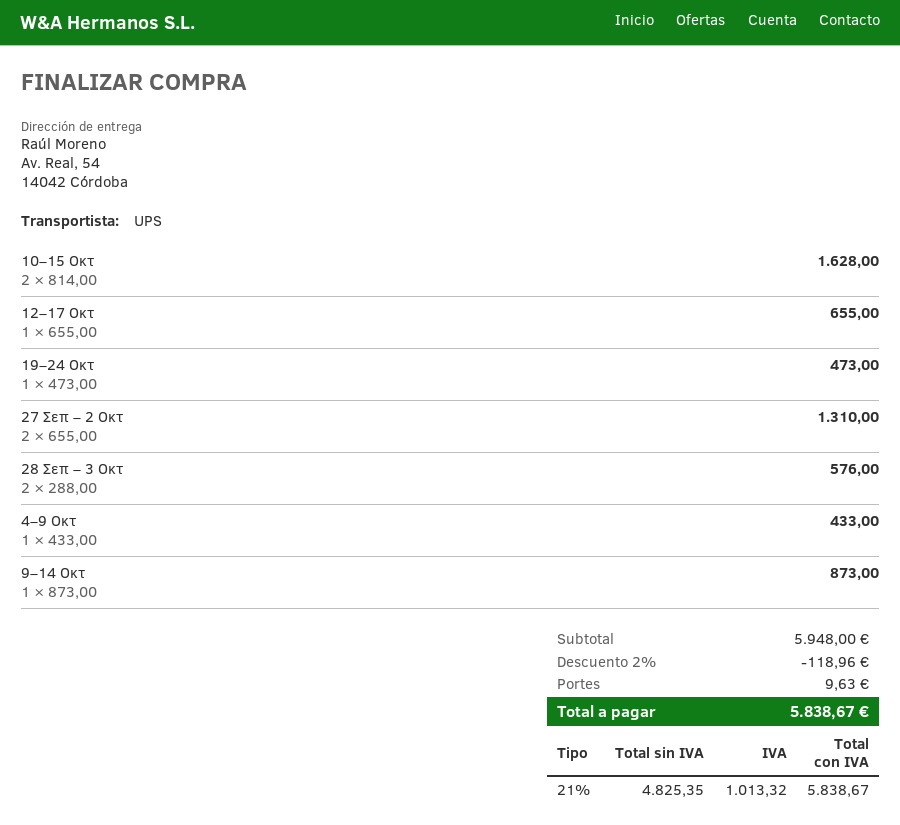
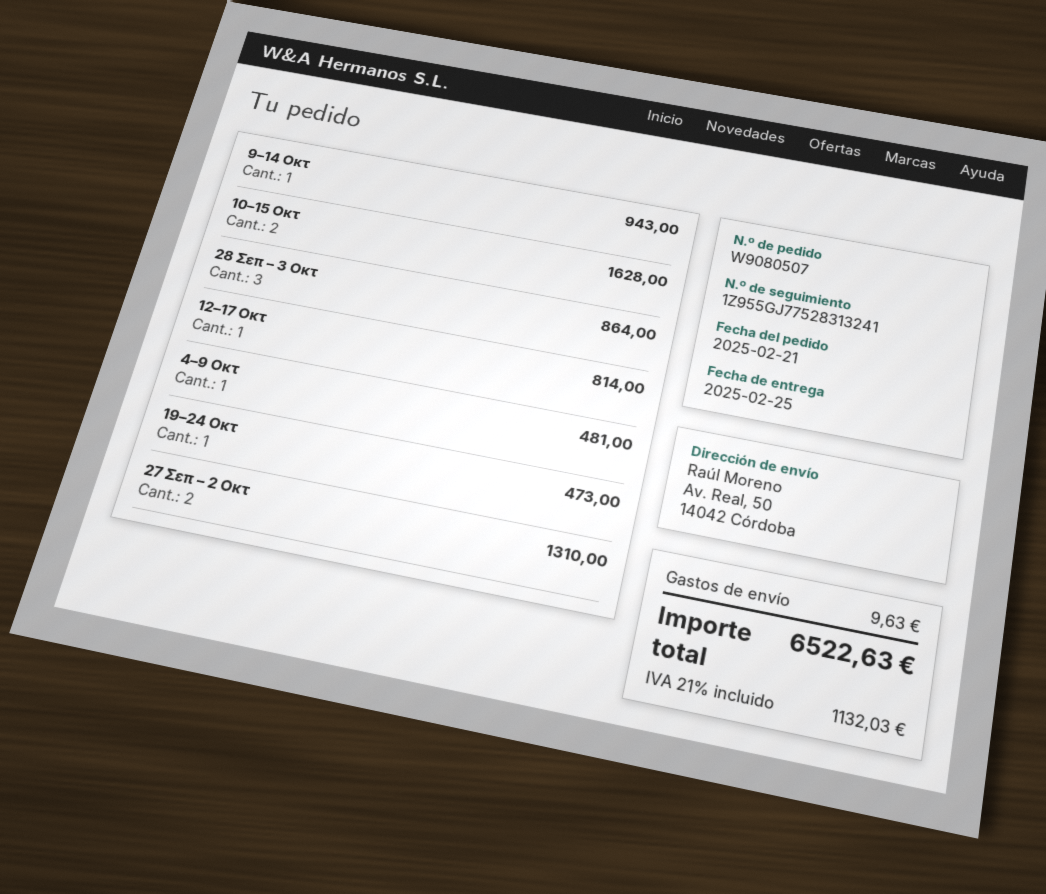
ship to: Av. Real, 54, 14042 Córdoba -> Av. Real, 50, 14042 Córdoba
12–17 Οκτ: 1 for 655.00 -> 1 for 814.00
28 Σεπ – 3 Οκτ: 2 for 576.00 -> 3 for 864.00
4–9 Οκτ: 1 for 433.00 -> 1 for 481.00
9–14 Οκτ: 1 for 873.00 -> 1 for 943.00
discount: 2% = 118.96 -> none
tax: 21% = 1013.32 -> 21% = 1132.03
total: 5838.67 -> 6522.63

